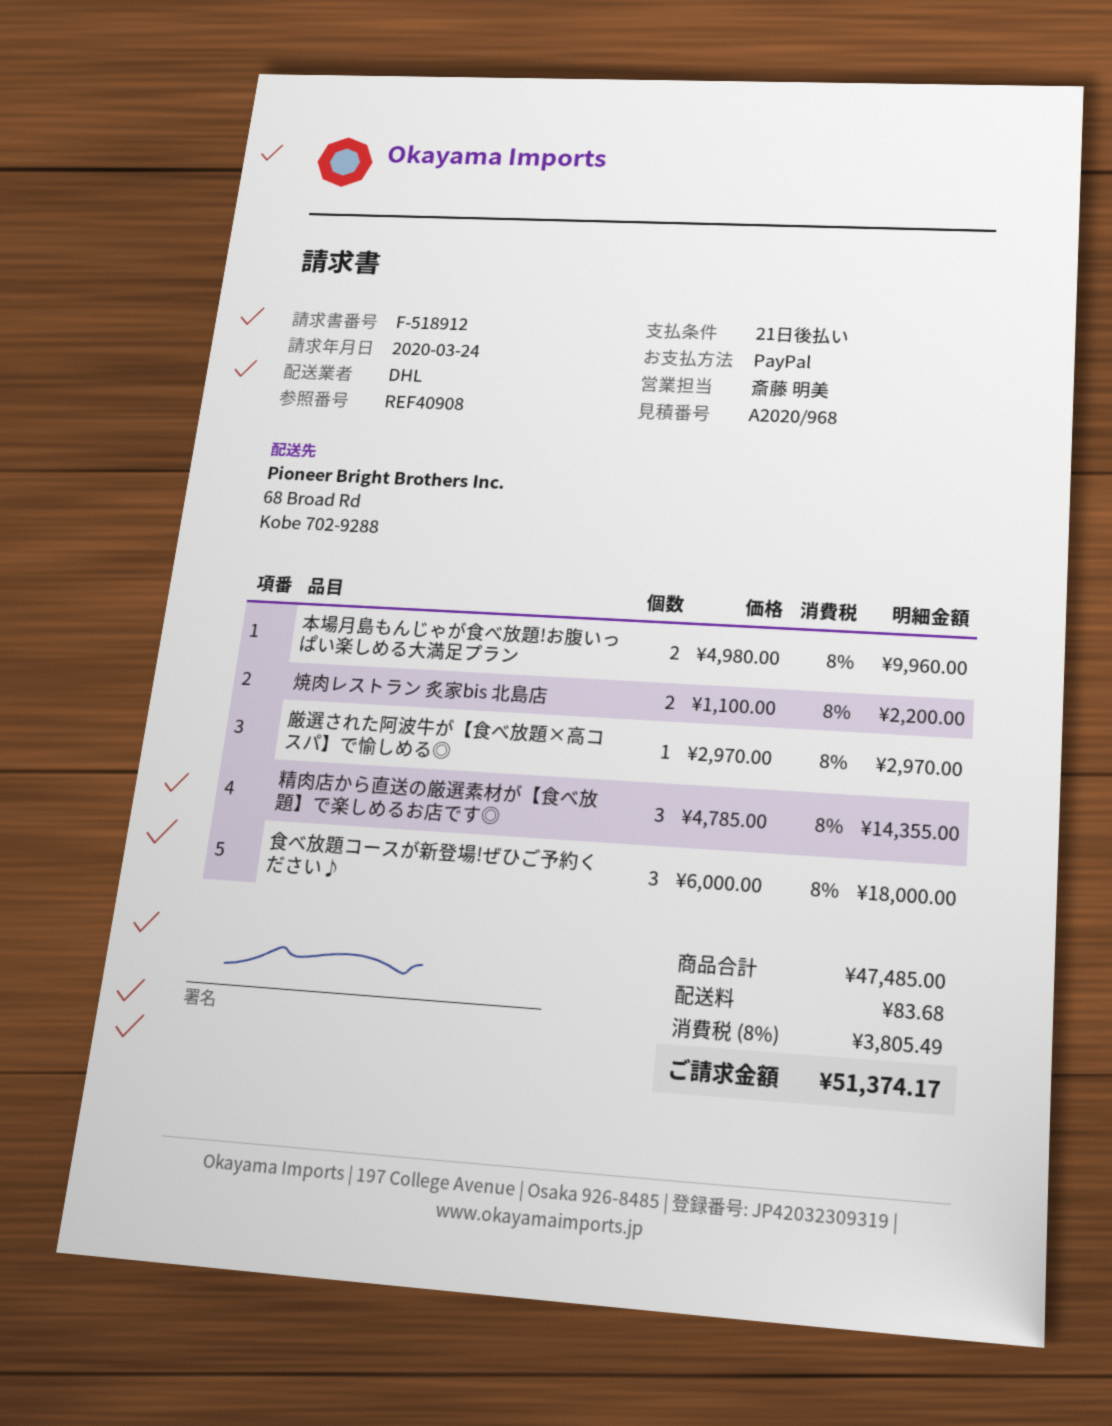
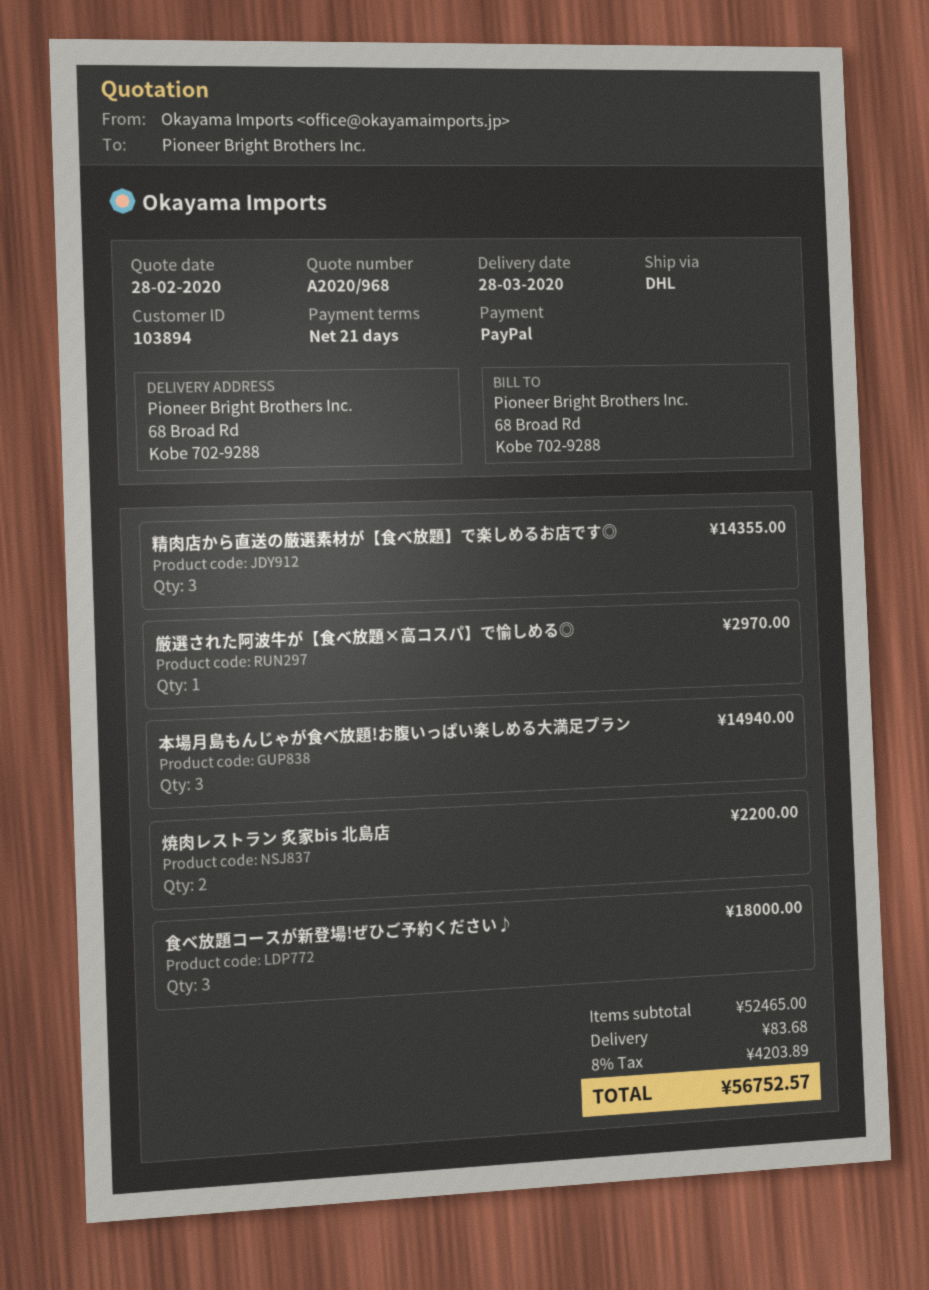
本場月島もんじゃが食べ放題!お腹いっぱい楽しめる大満足プラン: 2 for 9960.00 -> 3 for 14940.00
subtotal: 47485.00 -> 52465.00
tax: 8% = 3805.49 -> 8% = 4203.89
total: 51374.17 -> 56752.57

